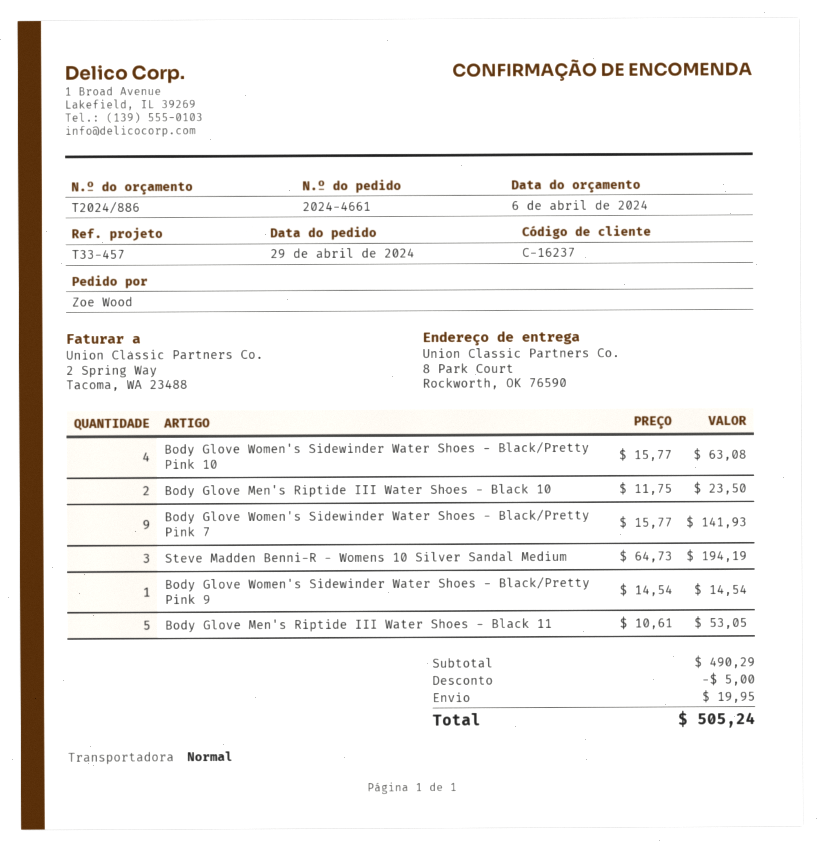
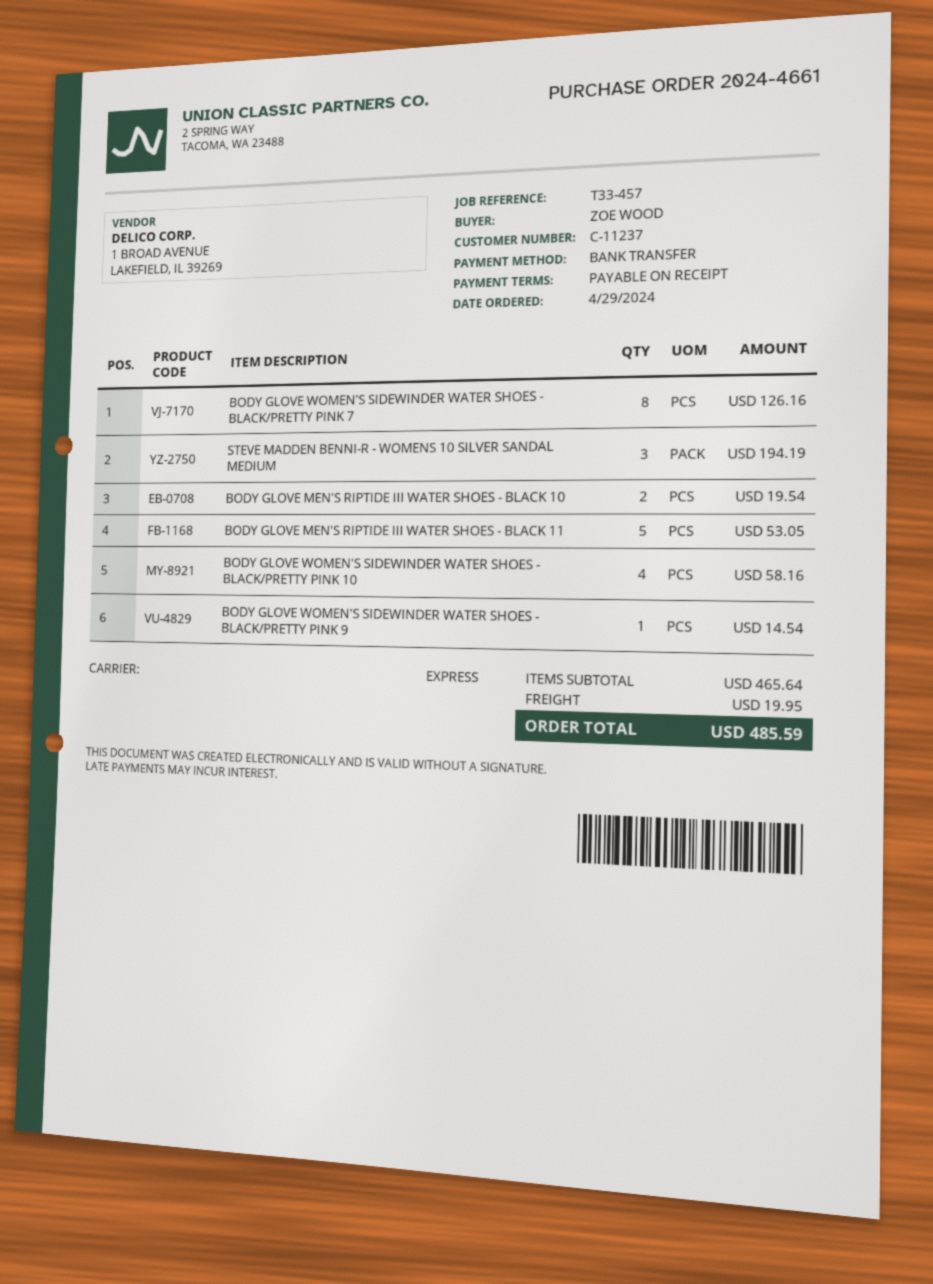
customer number: C-16237 -> C-11237
shipping method: standard -> express
Body Glove Women's Sidewinder Water Shoes - Black/Pretty Pink 10: 4 for 63.08 -> 4 for 58.16
Body Glove Men's Riptide III Water Shoes - Black 10: 2 for 23.50 -> 2 for 19.54
Body Glove Women's Sidewinder Water Shoes - Black/Pretty Pink 7: 9 for 141.93 -> 8 for 126.16
subtotal: 490.29 -> 465.64
discount: 5.00 -> none
total: 505.24 -> 485.59

